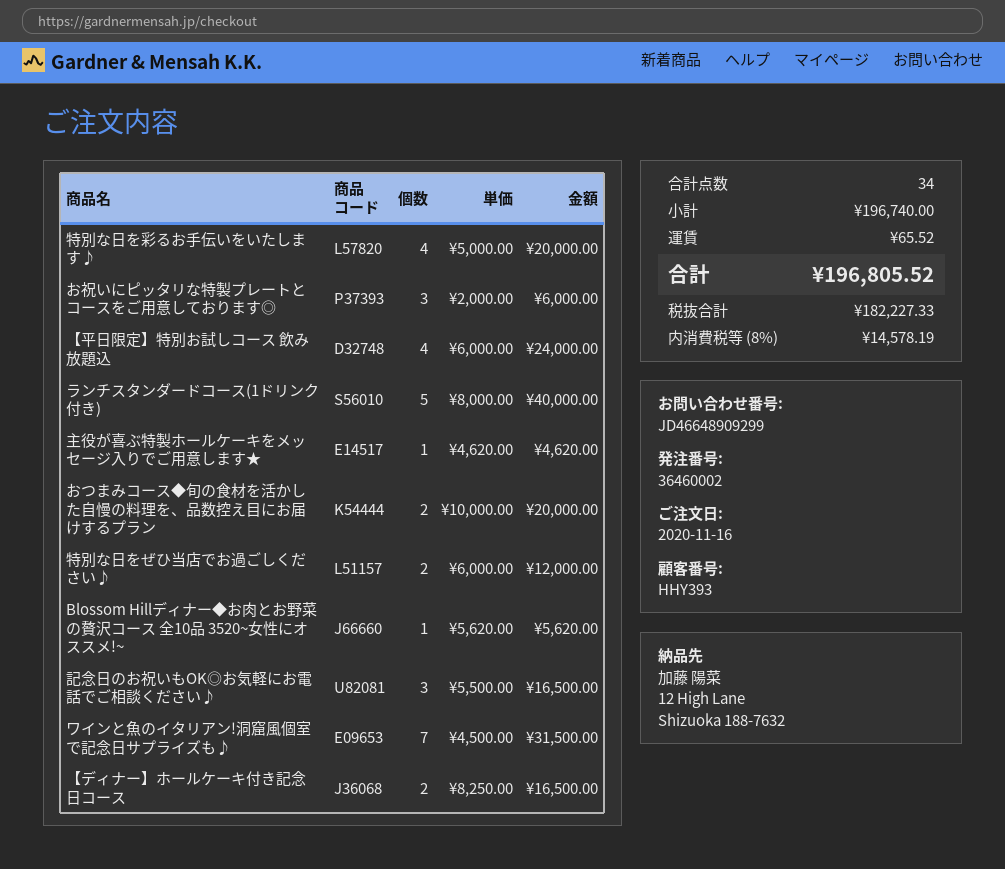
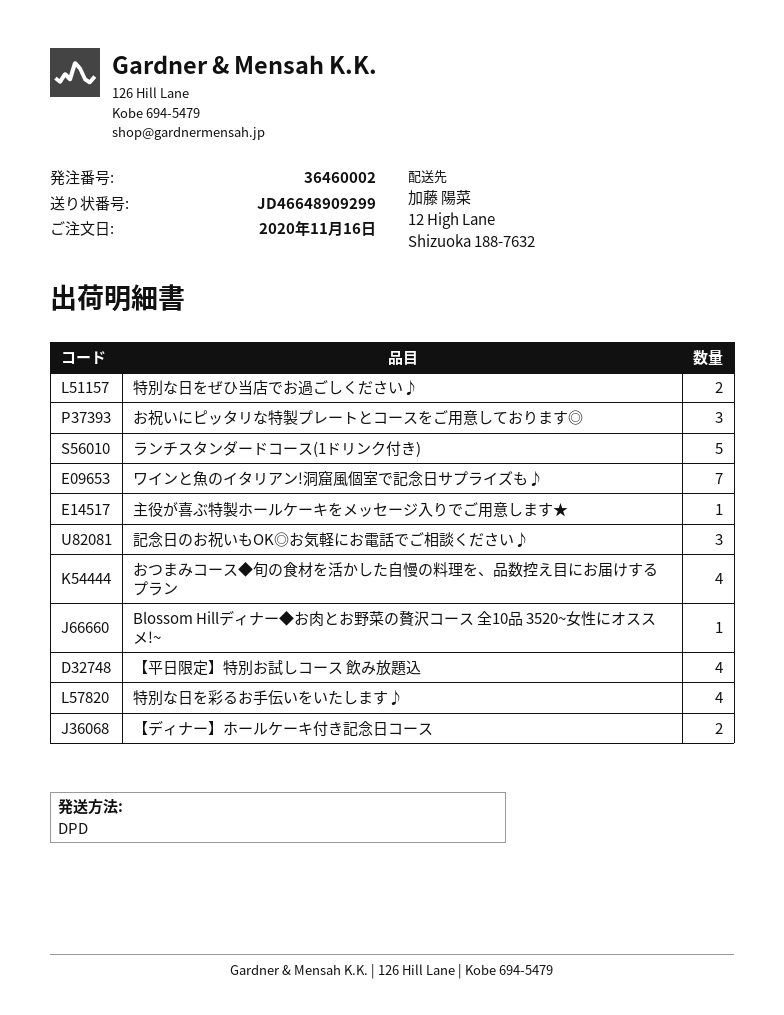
おつまみコース◆旬の食材を活かした自慢の料理を、品数控え目にお届けするプラン: 2 -> 4

